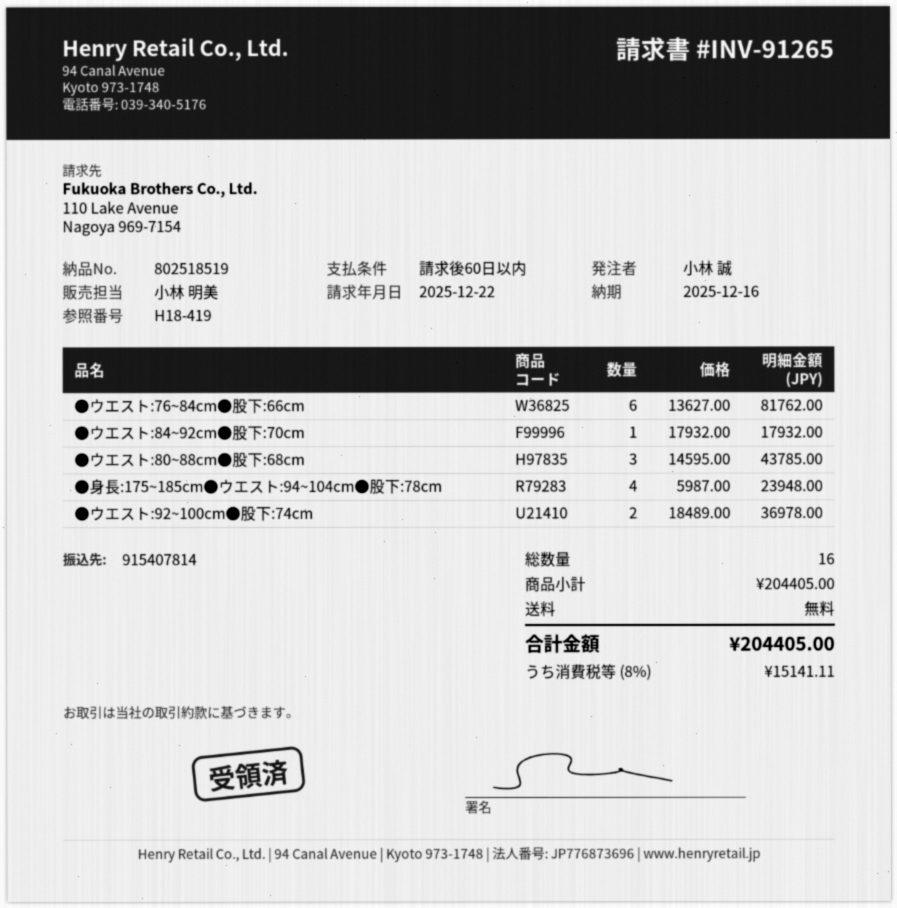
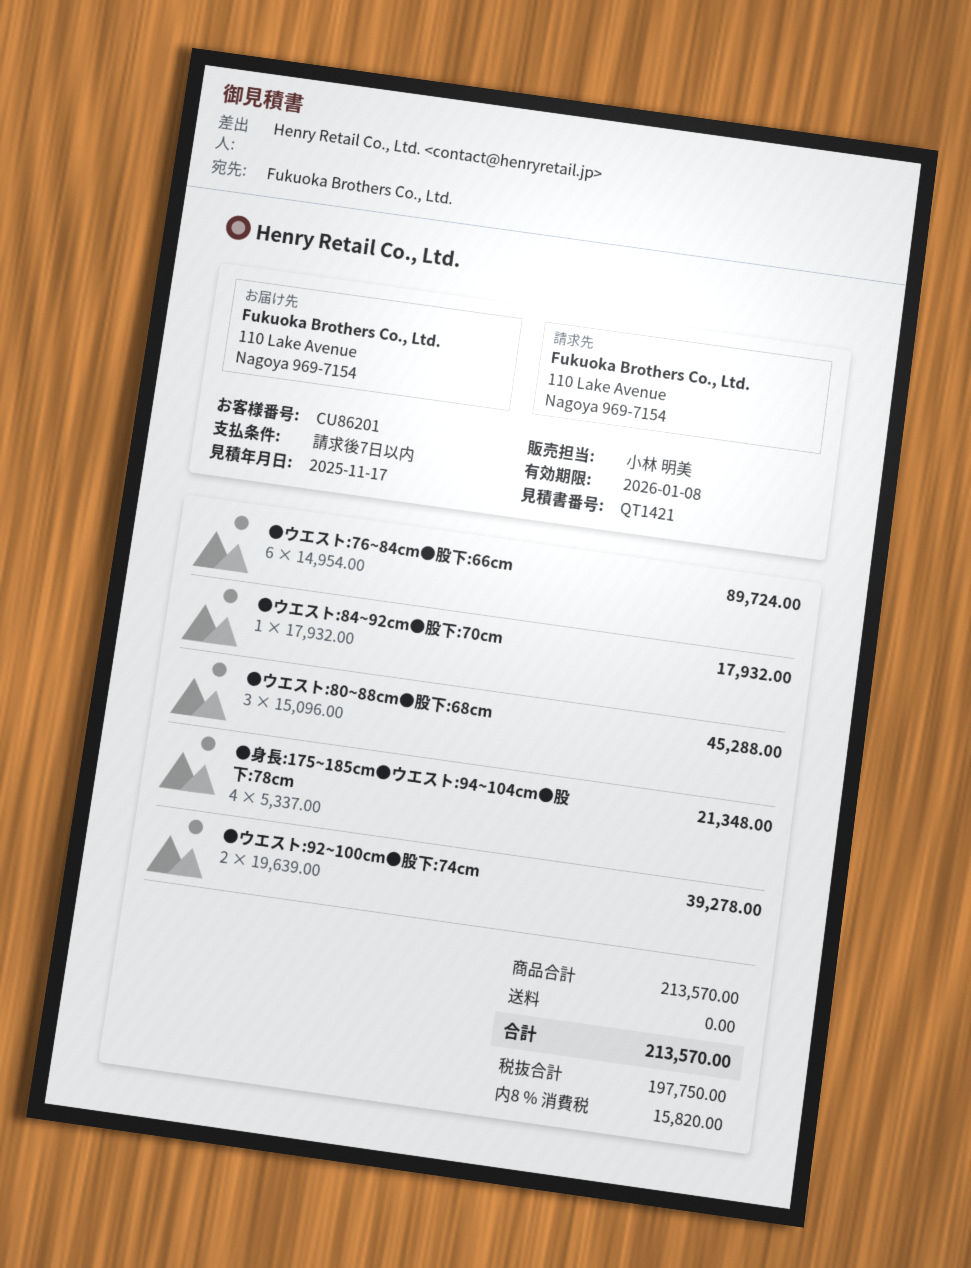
payment terms: 60 days -> 7 days
●ウエスト:76~84cm●股下:66cm: 6 x 13627.00 = 81762.00 -> 6 x 14954.00 = 89724.00
●ウエスト:80~88cm●股下:68cm: 3 x 14595.00 = 43785.00 -> 3 x 15096.00 = 45288.00
●身長:175~185cm●ウエスト:94~104cm●股下:78cm: 4 x 5987.00 = 23948.00 -> 4 x 5337.00 = 21348.00
●ウエスト:92~100cm●股下:74cm: 2 x 18489.00 = 36978.00 -> 2 x 19639.00 = 39278.00
subtotal: 204405.00 -> 213570.00
tax: 8% = 15141.11 -> 8% = 15820.00
total: 204405.00 -> 213570.00

